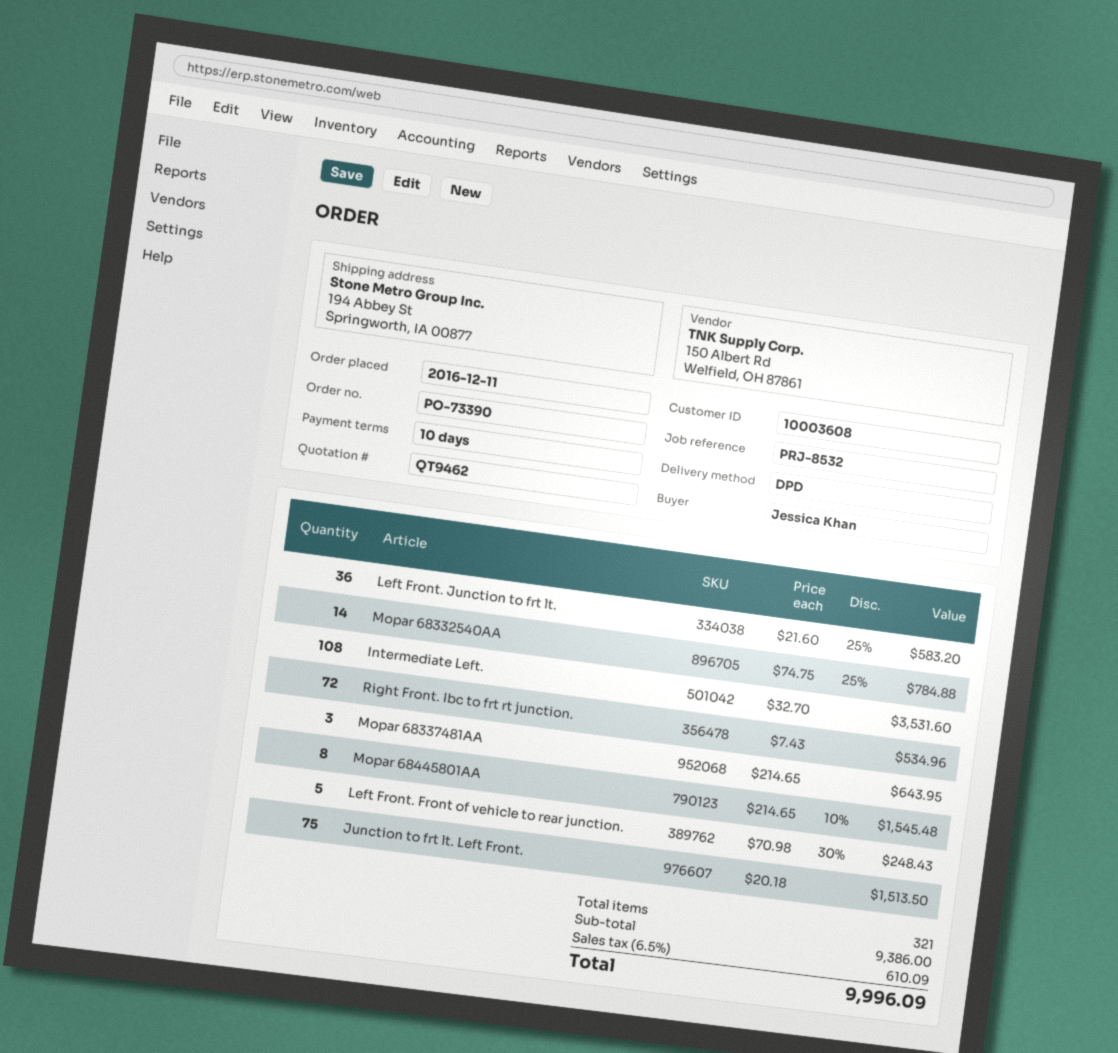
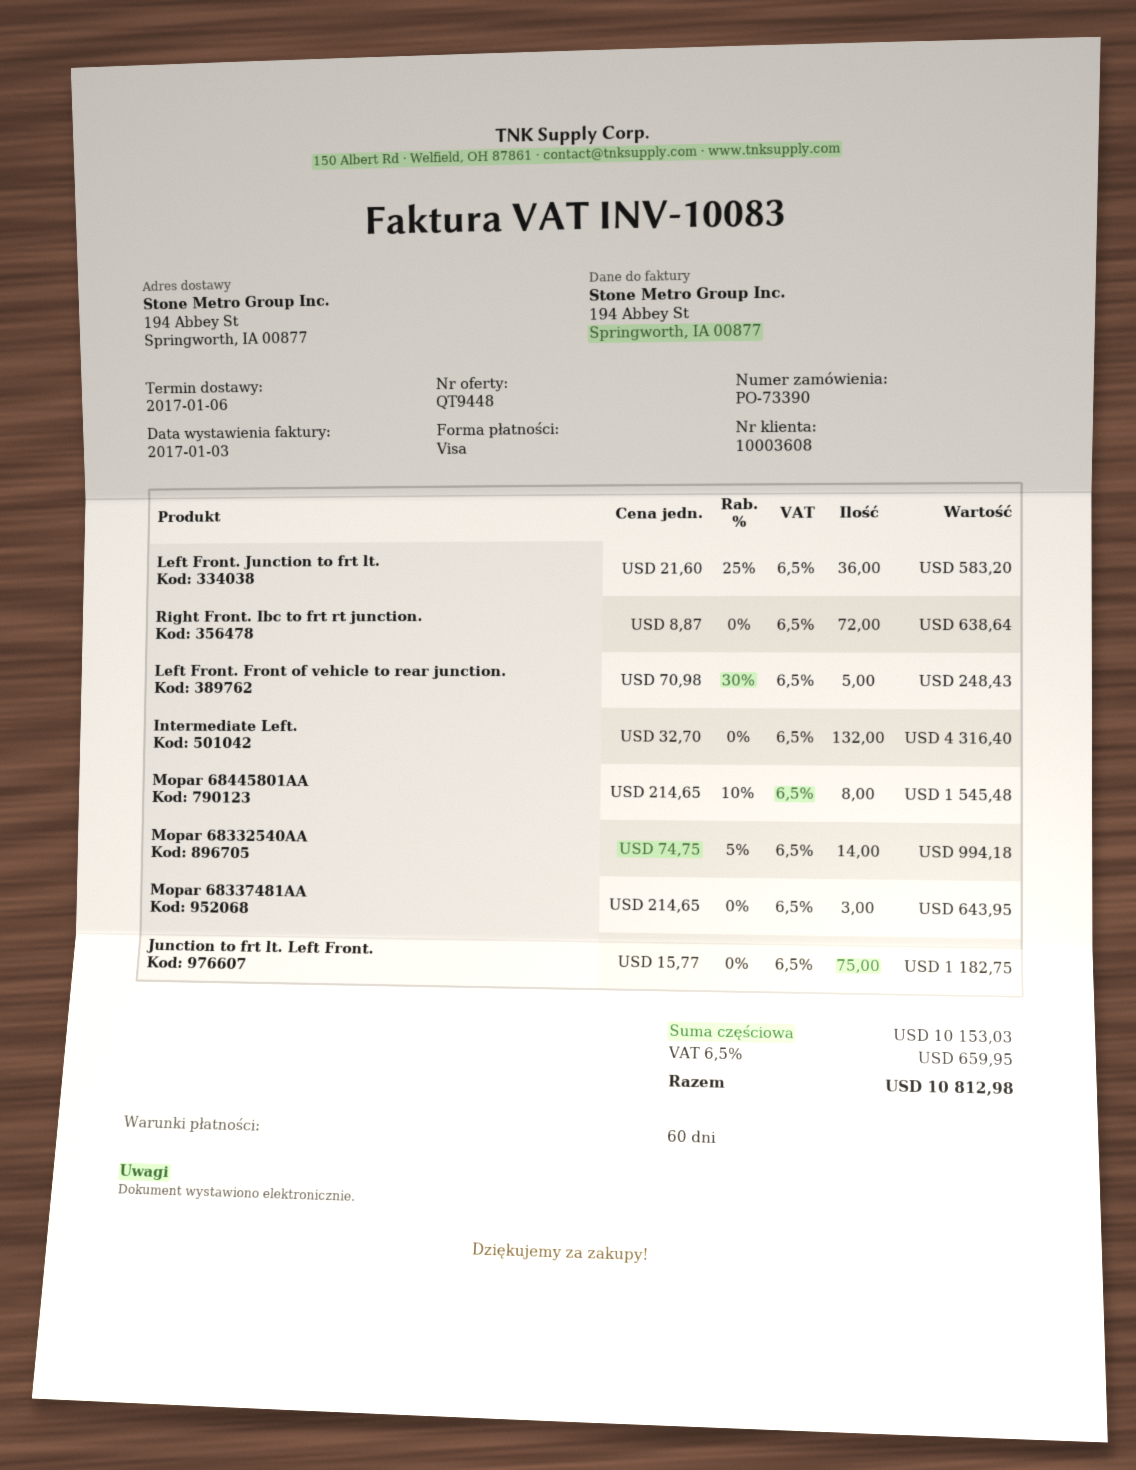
quote number: QT9462 -> QT9448
payment terms: 10 days -> 60 days
Mopar 68332540AA: 14 x 74.75 - 25% = 784.88 -> 14 x 74.75 - 5% = 994.18
Intermediate Left.: 108 x 32.70 = 3531.60 -> 132 x 32.70 = 4316.40
Right Front. Ibc to frt rt junction.: 72 x 7.43 = 534.96 -> 72 x 8.87 = 638.64
Junction to frt lt. Left Front.: 75 x 20.18 = 1513.50 -> 75 x 15.77 = 1182.75
subtotal: 9386.00 -> 10153.03
tax: 6.5% = 610.09 -> 6.5% = 659.95
total: 9996.09 -> 10812.98

